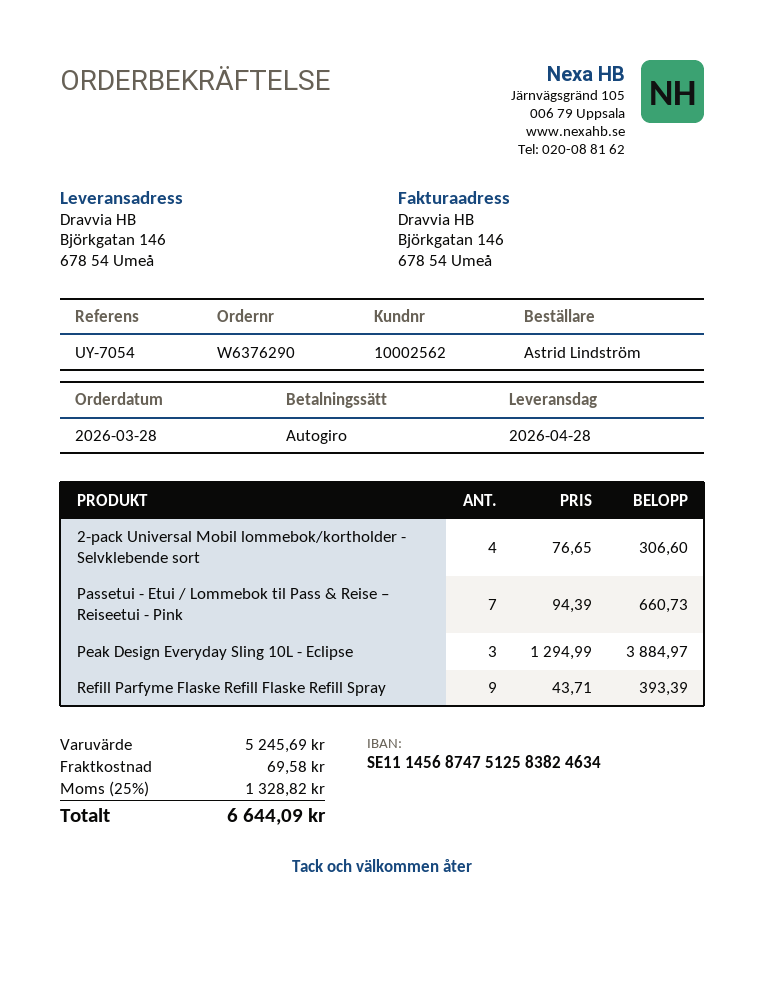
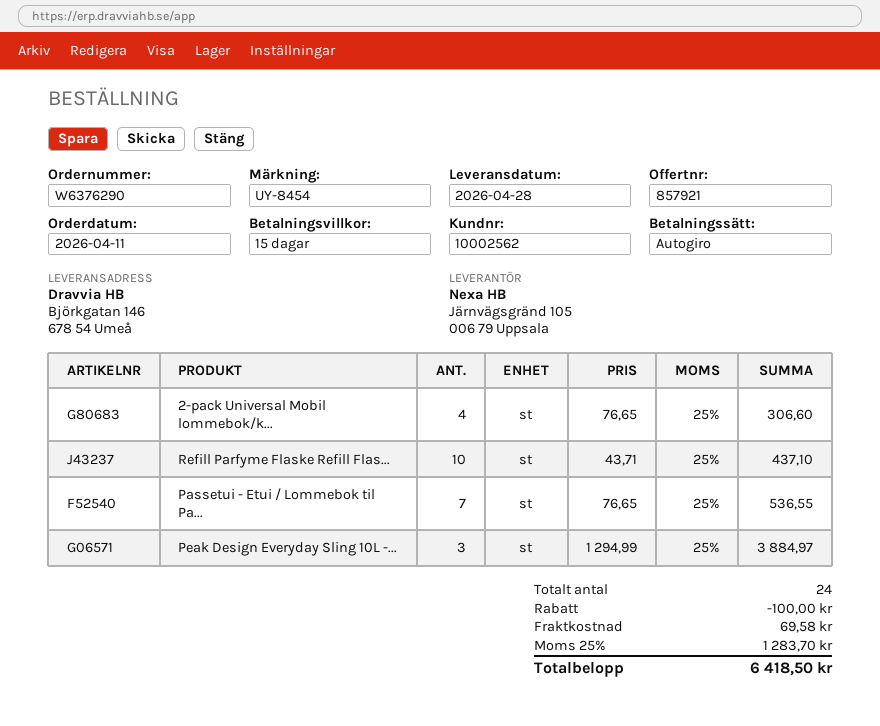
order date: 2026-03-28 -> 2026-04-11
reference: UY-7054 -> UY-8454
Passetui - Etui / Lommebok til Pass & Reise – Reiseetui - Pink: 7 x 94.39 = 660.73 -> 7 x 76.65 = 536.55
Refill Parfyme Flaske Refill Flaske Refill Spray: 9 x 43.71 = 393.39 -> 10 x 43.71 = 437.10
discount: none -> 100.00
tax: 25% = 1328.82 -> 25% = 1283.70
total: 6644.09 -> 6418.50

